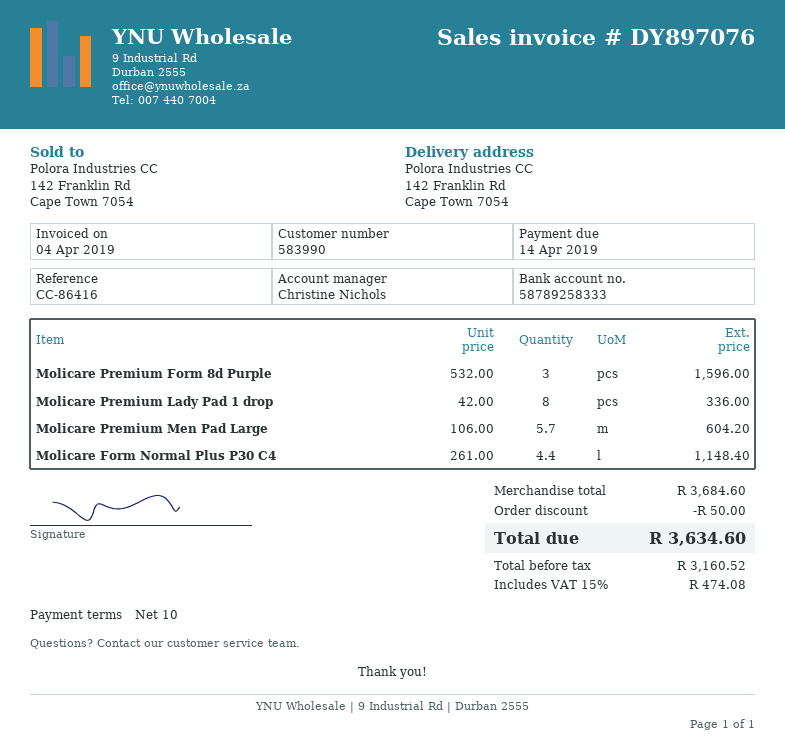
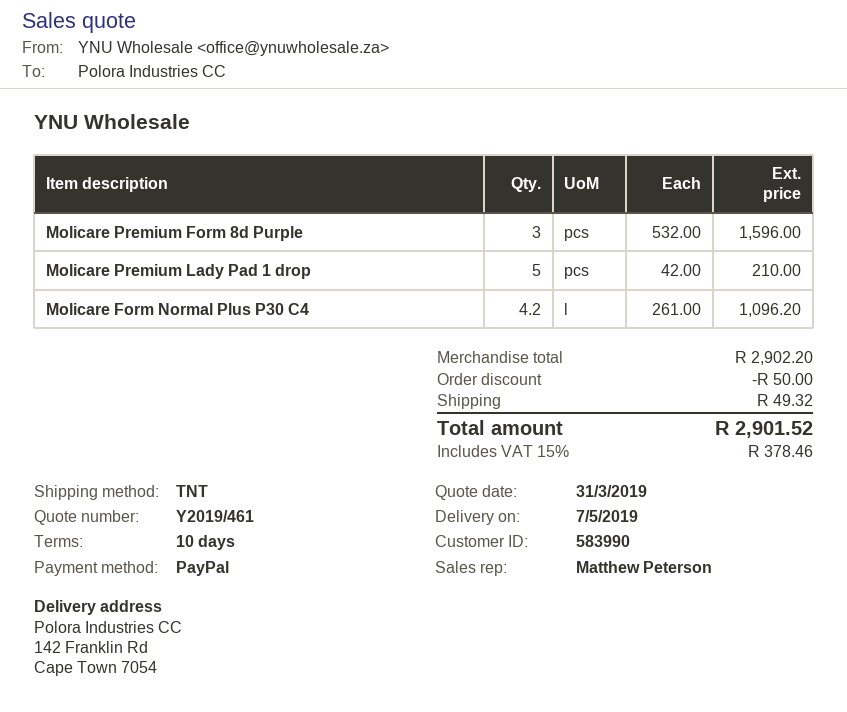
sales rep: Christine Nichols -> Matthew Peterson
Molicare Premium Lady Pad 1 drop: 8 x 42.00 = 336.00 -> 5 x 42.00 = 210.00
Molicare Premium Men Pad Large: 5.7 x 106.00 = 604.20 -> none
Molicare Form Normal Plus P30 C4: 4.4 x 261.00 = 1148.40 -> 4.2 x 261.00 = 1096.20
subtotal: 3684.60 -> 2902.20
shipping: none -> 49.32
tax: 15% = 474.08 -> 15% = 378.46
total: 3634.60 -> 2901.52

